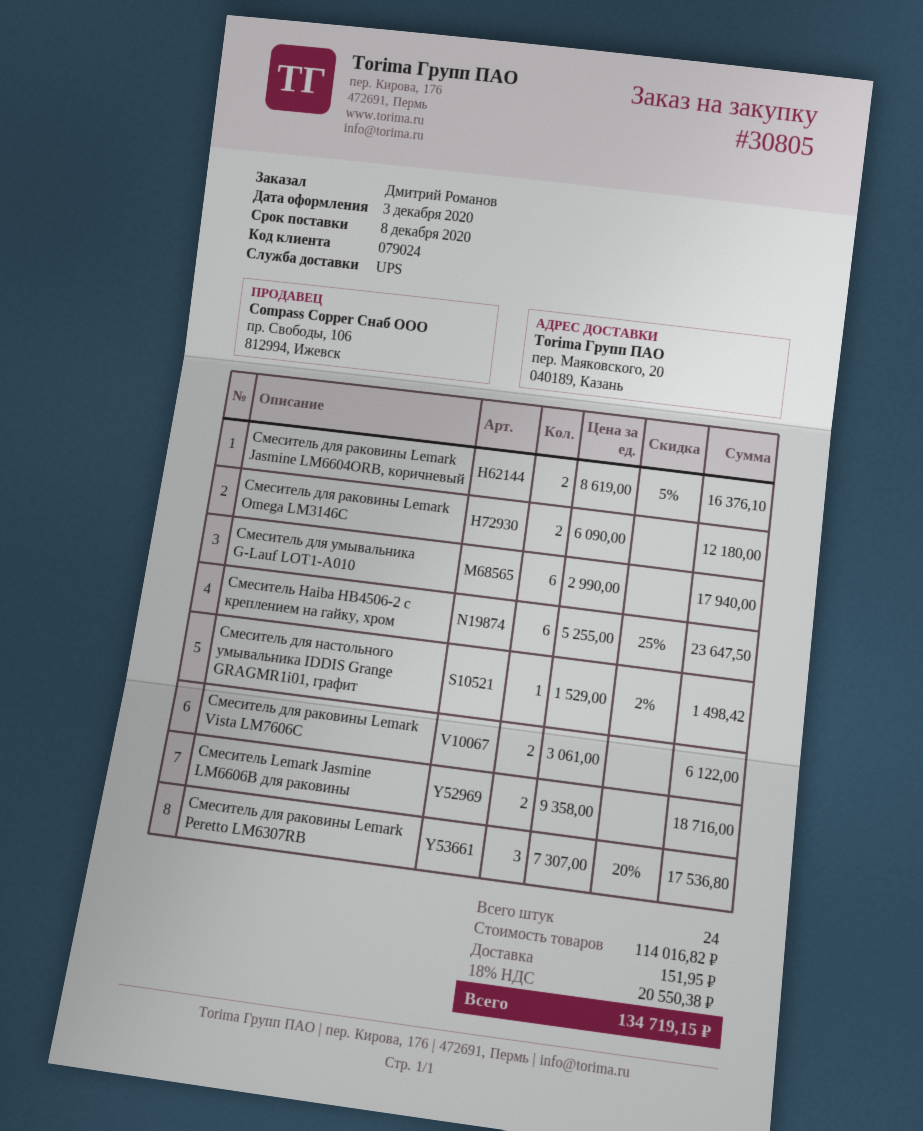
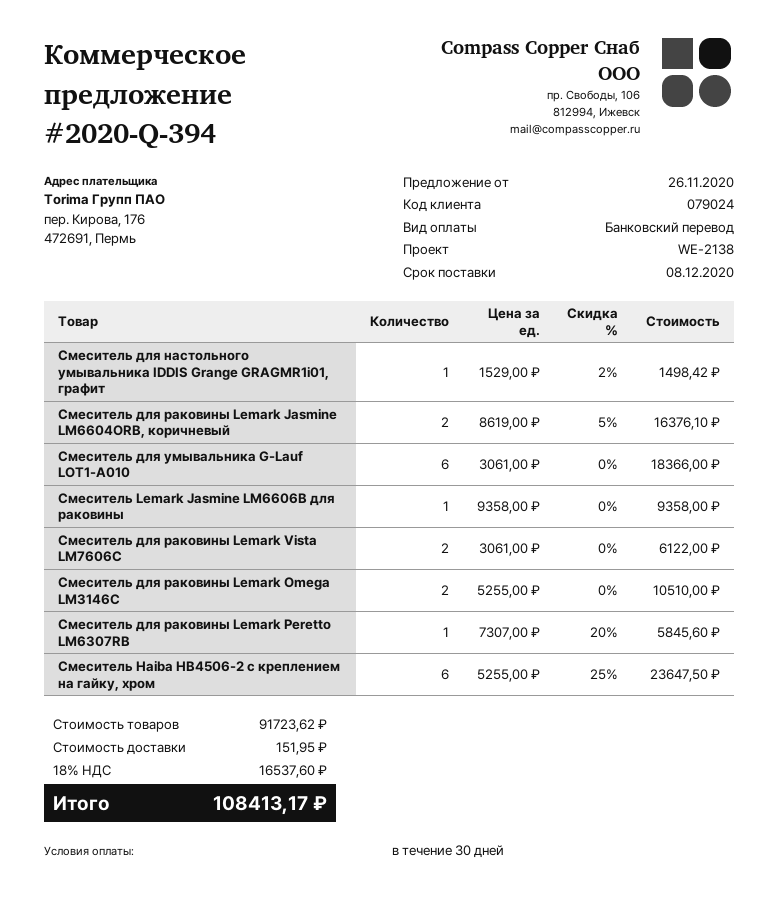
Смеситель для раковины Lemark Omega LM3146C: 2 x 6090.00 = 12180.00 -> 2 x 5255.00 = 10510.00
Смеситель для умывальника G-Lauf LOT1-A010: 6 x 2990.00 = 17940.00 -> 6 x 3061.00 = 18366.00
Смеситель Lemark Jasmine LM6606B для раковины: 2 x 9358.00 = 18716.00 -> 1 x 9358.00 = 9358.00
Смеситель для раковины Lemark Peretto LM6307RB: 3 x 7307.00 - 20% = 17536.80 -> 1 x 7307.00 - 20% = 5845.60
subtotal: 114016.82 -> 91723.62
tax: 18% = 20550.38 -> 18% = 16537.60
total: 134719.15 -> 108413.17

